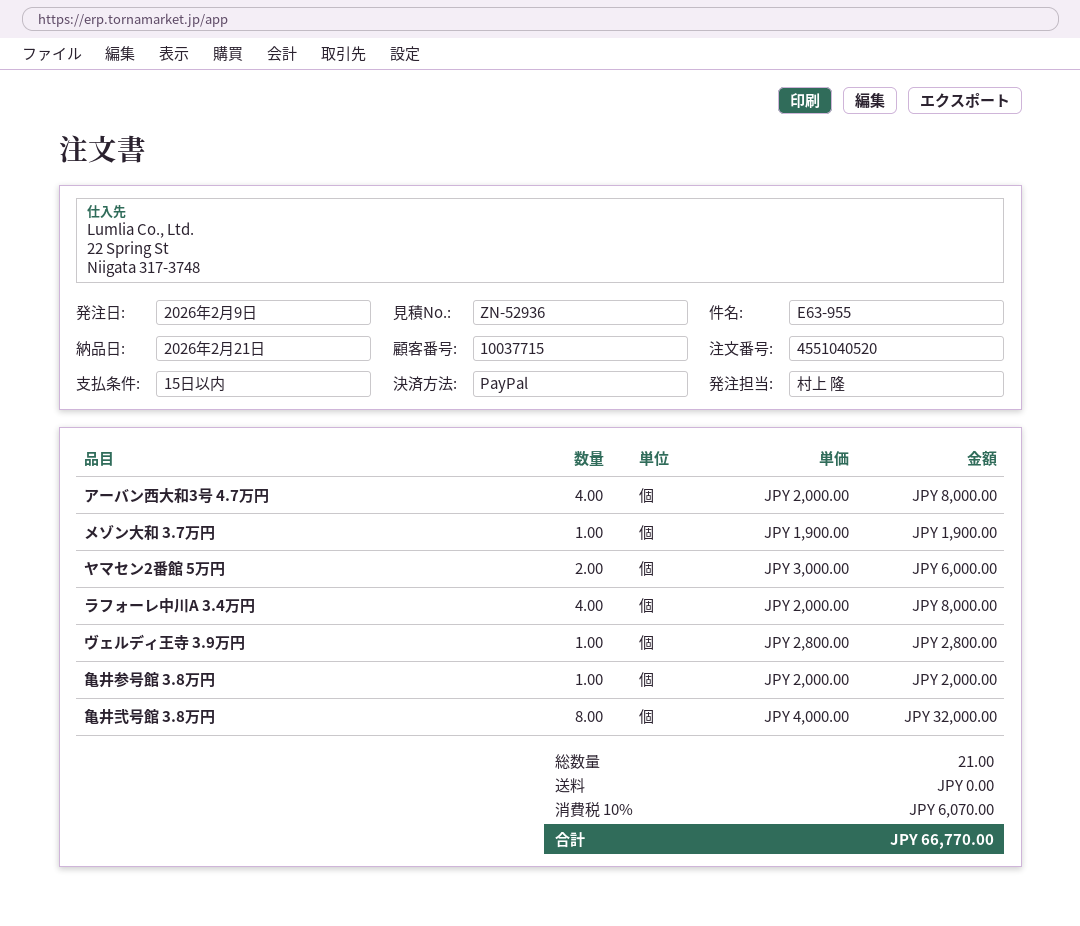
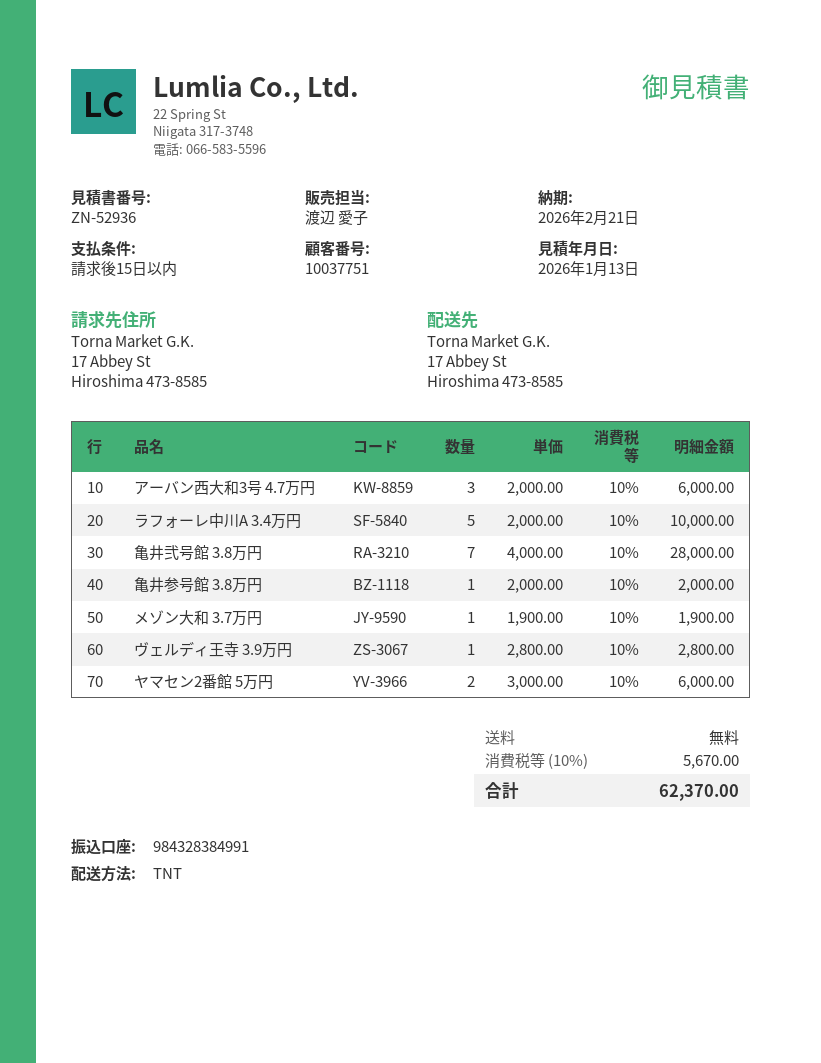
customer number: 10037715 -> 10037751
アーバン西大和3号 4.7万円: 4 x 2000.00 = 8000.00 -> 3 x 2000.00 = 6000.00
ラフォーレ中川A 3.4万円: 4 x 2000.00 = 8000.00 -> 5 x 2000.00 = 10000.00
亀井弐号館 3.8万円: 8 x 4000.00 = 32000.00 -> 7 x 4000.00 = 28000.00
tax: 10% = 6070.00 -> 10% = 5670.00
total: 66770.00 -> 62370.00

